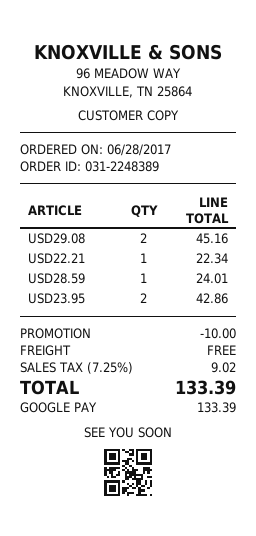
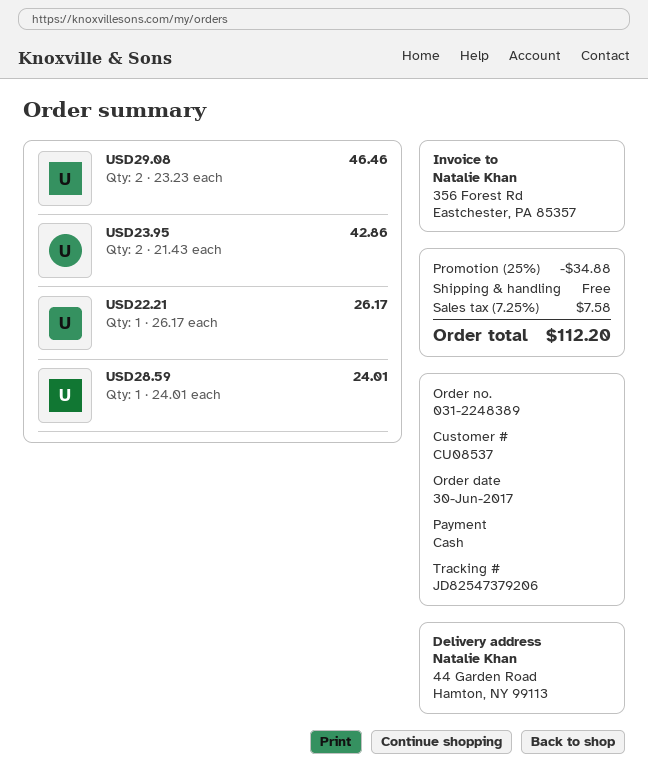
order date: 2017-06-28 -> 2017-06-30
payment method: Google Pay -> cash
USD29.08: 2 for 45.16 -> 2 for 46.46
USD22.21: 1 for 22.34 -> 1 for 26.17
discount: 10.00 -> 34.88
tax: 7.25% = 9.02 -> 7.25% = 7.58
total: 133.39 -> 112.20

